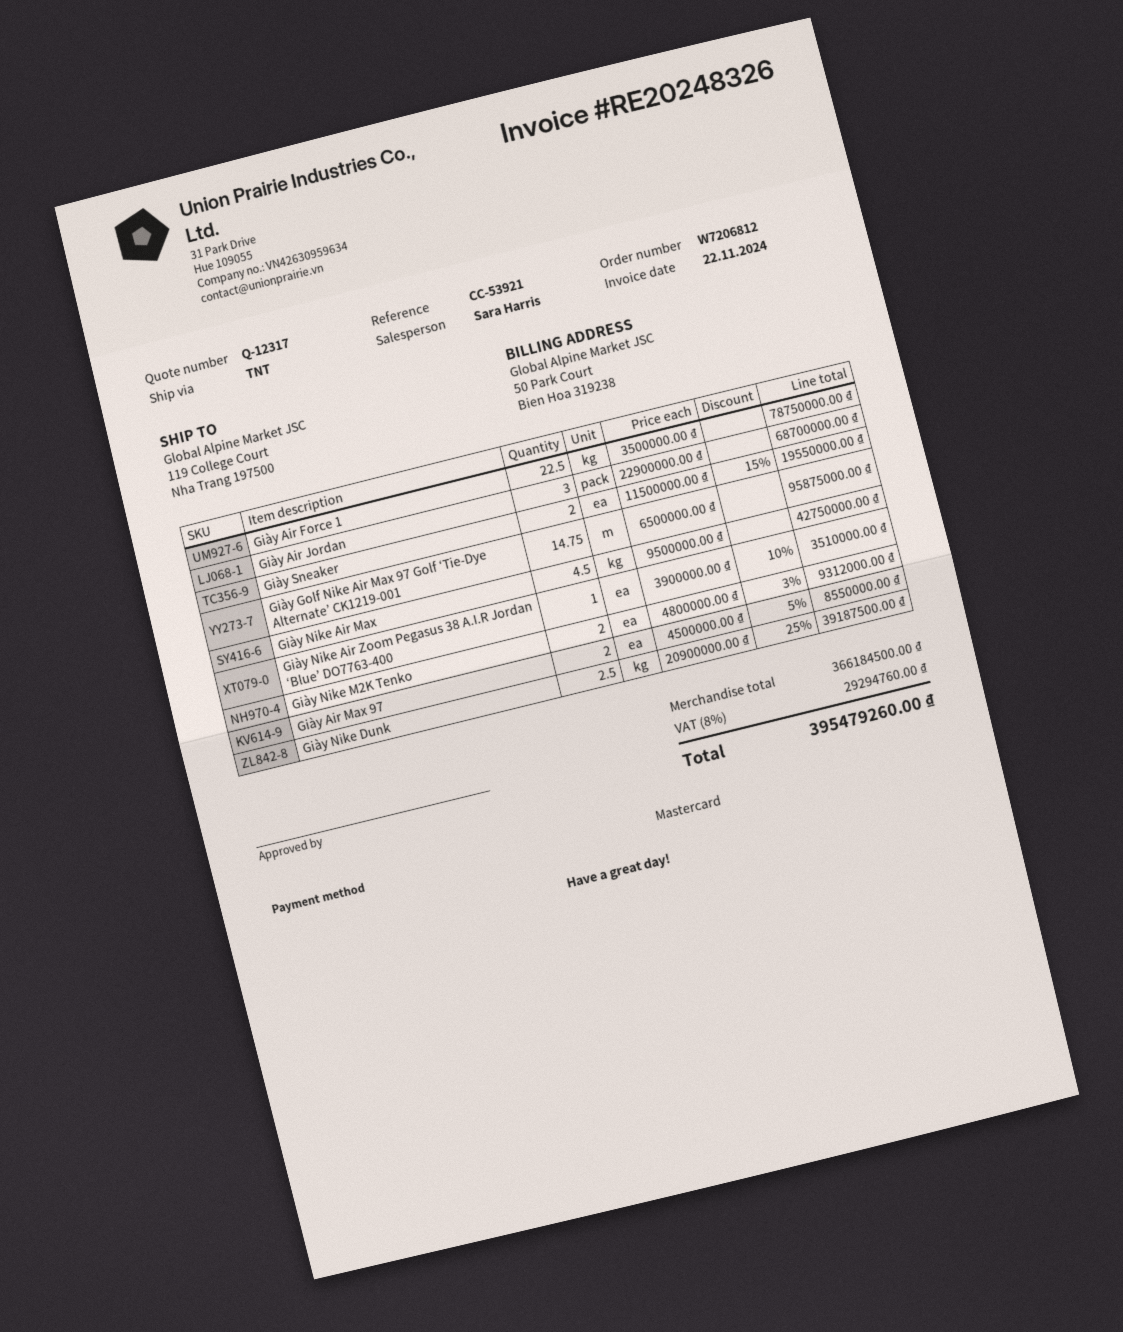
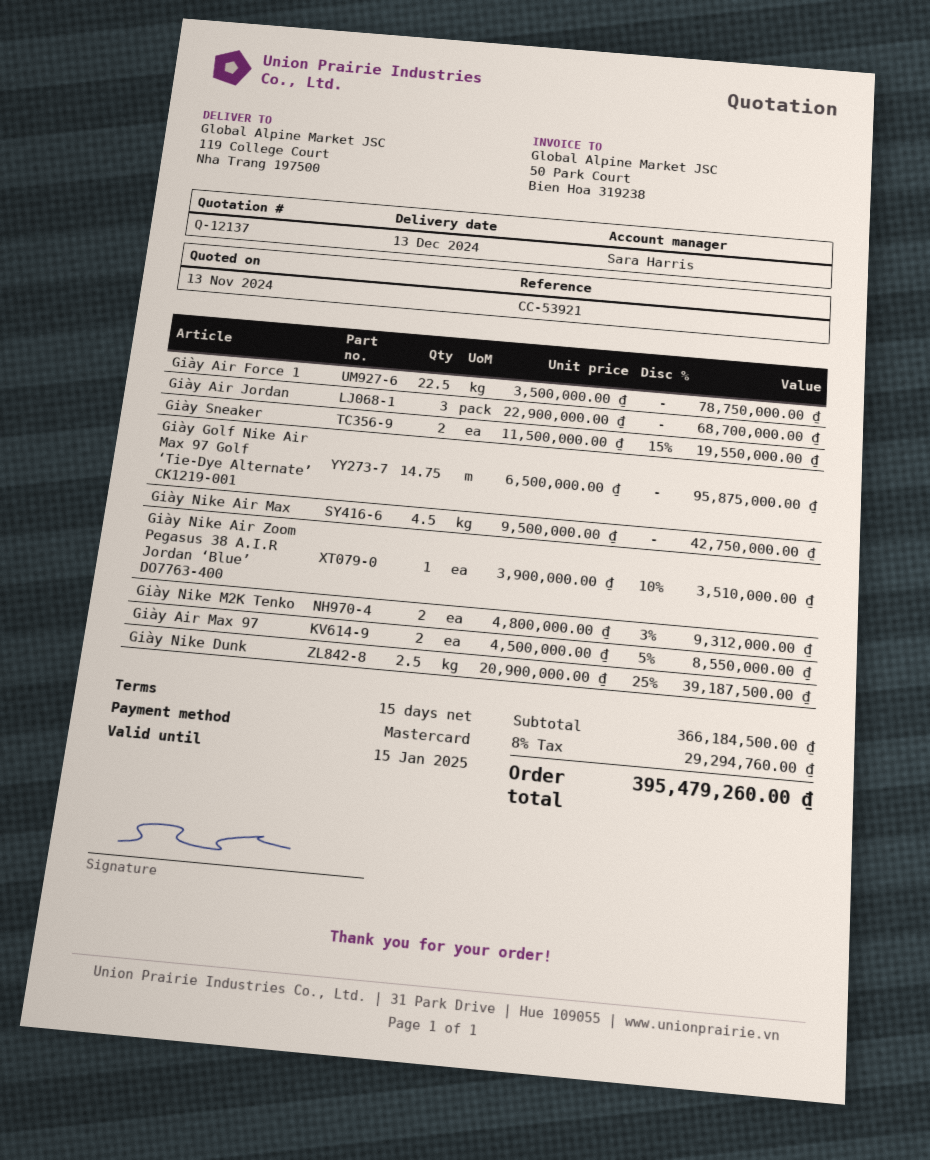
quote number: Q-12317 -> Q-12137

